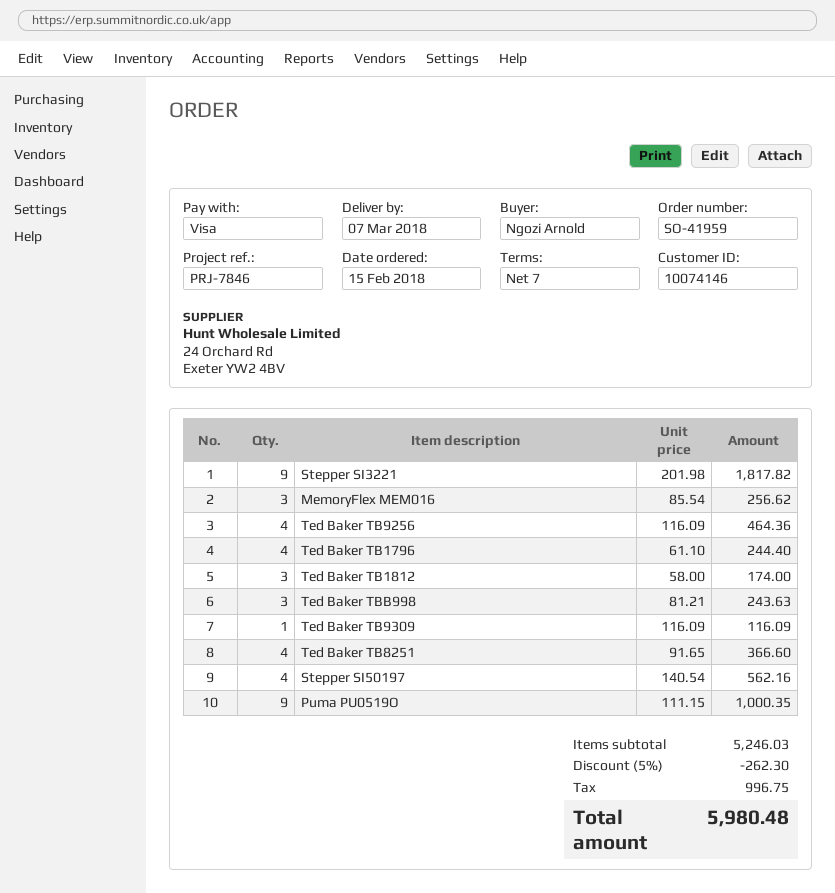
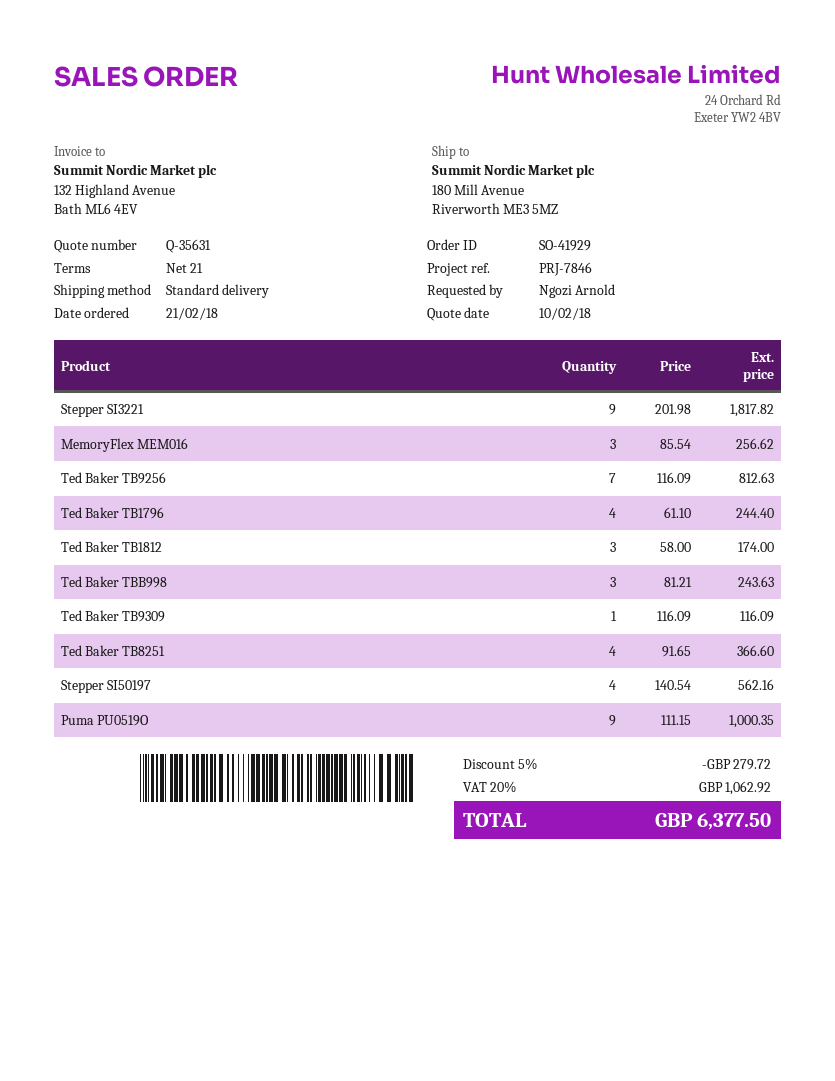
order number: SO-41959 -> SO-41929
order date: 2018-02-15 -> 2018-02-21
payment terms: 7 days -> 21 days
Ted Baker TB9256: 4 x 116.09 = 464.36 -> 7 x 116.09 = 812.63
discount: 5% = 262.30 -> 5% = 279.72
tax: 996.75 -> 1062.92
total: 5980.48 -> 6377.50

